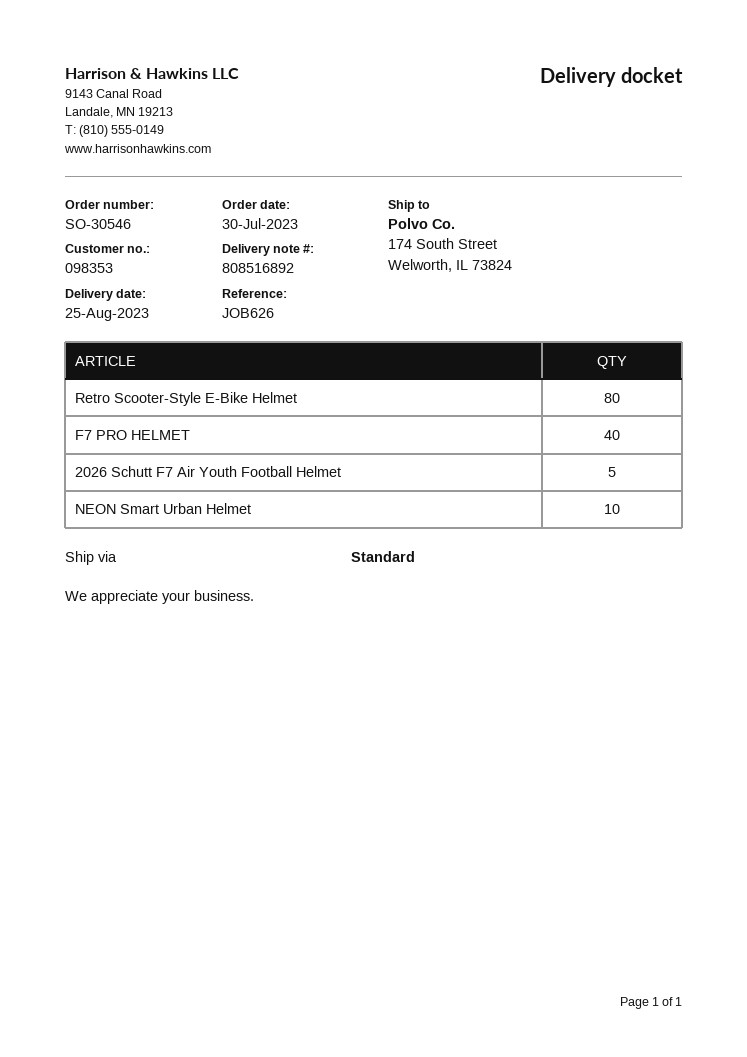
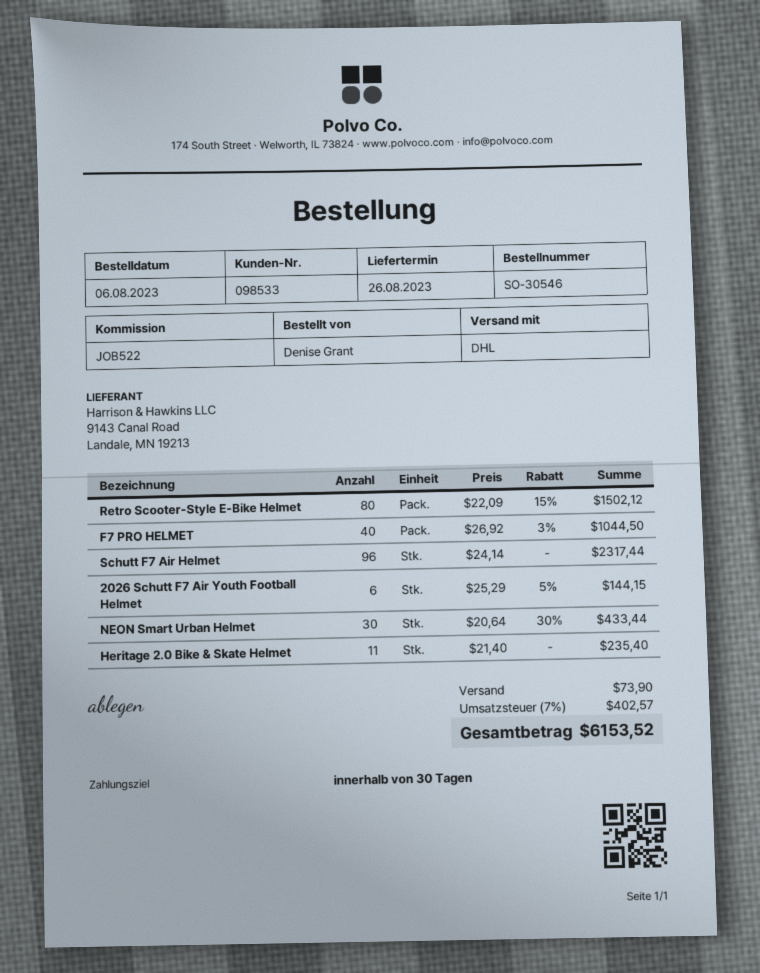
order date: 2023-07-30 -> 2023-08-06
delivery date: 2023-08-25 -> 2023-08-26
customer number: 098353 -> 098533
reference: JOB626 -> JOB522
shipping method: standard -> DHL
2026 Schutt F7 Air Youth Football Helmet: 5 -> 6
NEON Smart Urban Helmet: 10 -> 30
Schutt F7 Air Helmet: none -> 96
Heritage 2.0 Bike & Skate Helmet: none -> 11

